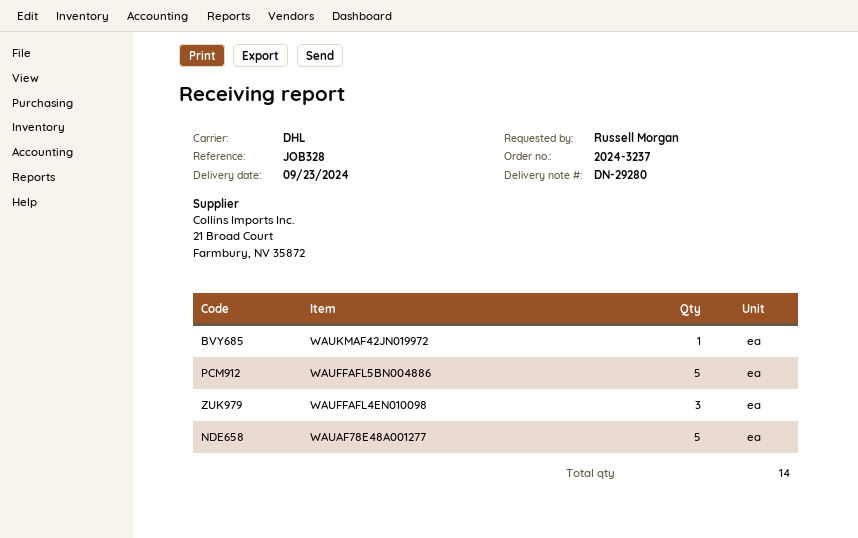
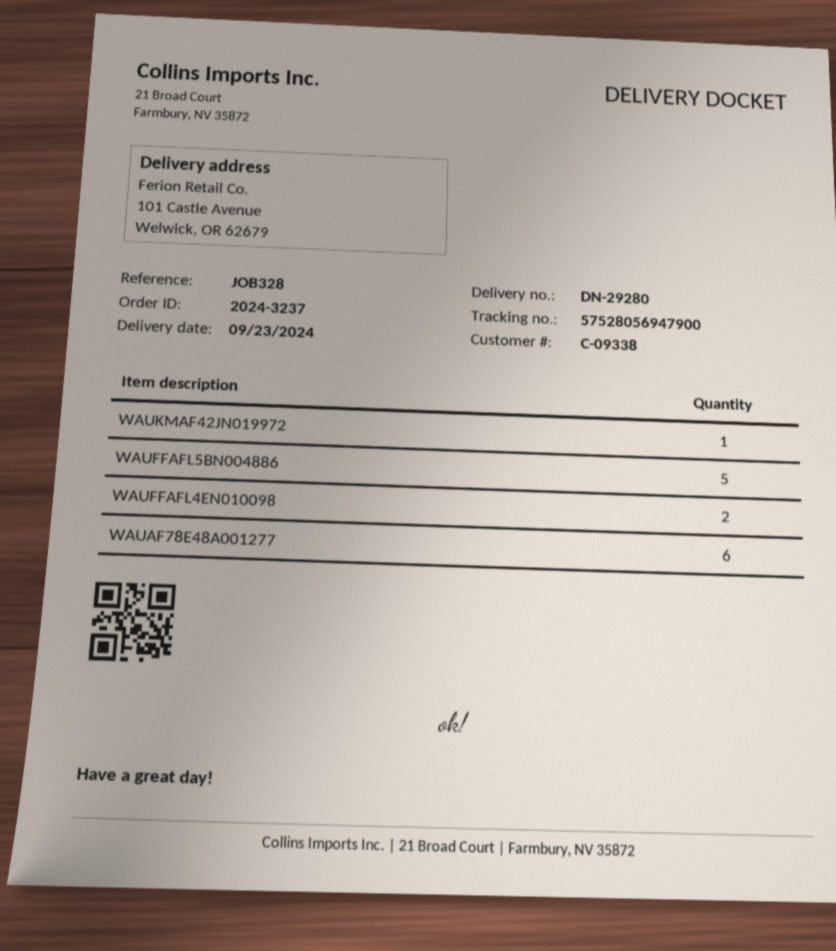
WAUFFAFL4EN010098: 3 -> 2
WAUAF78E48A001277: 5 -> 6

